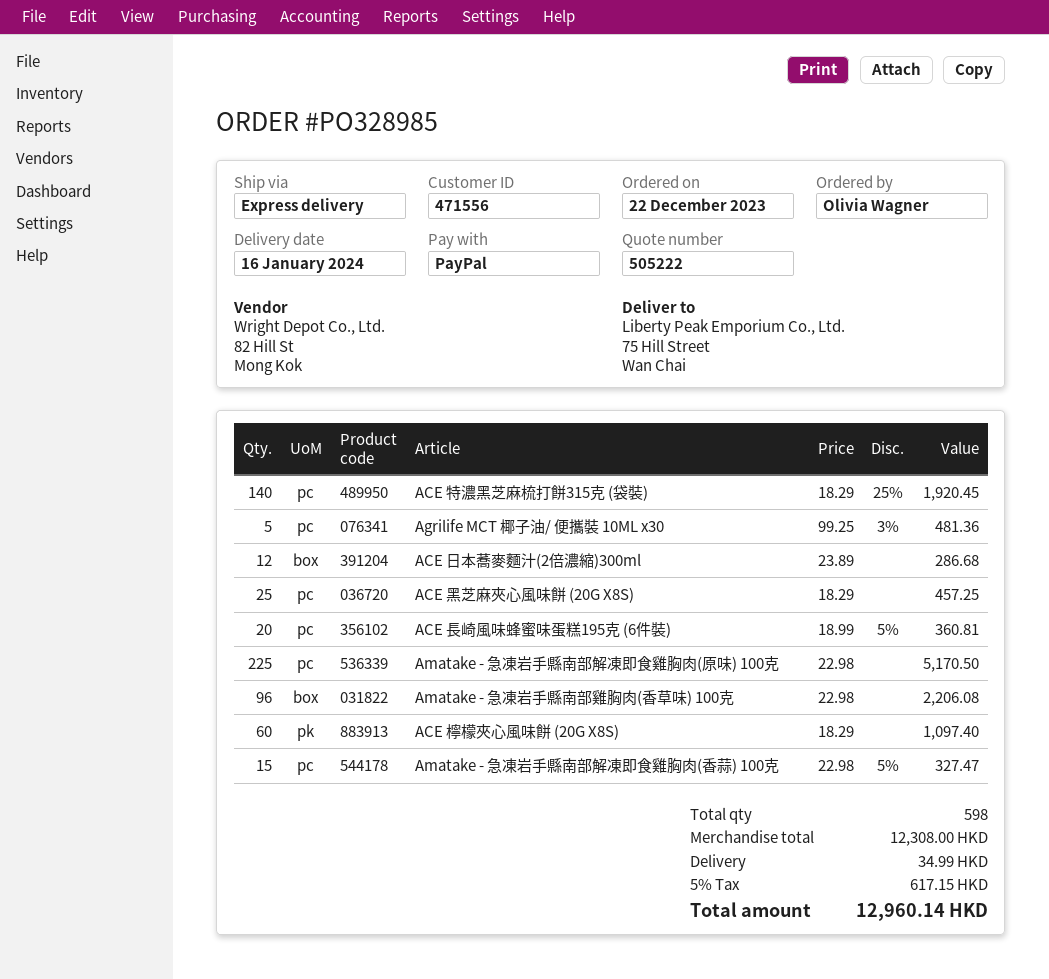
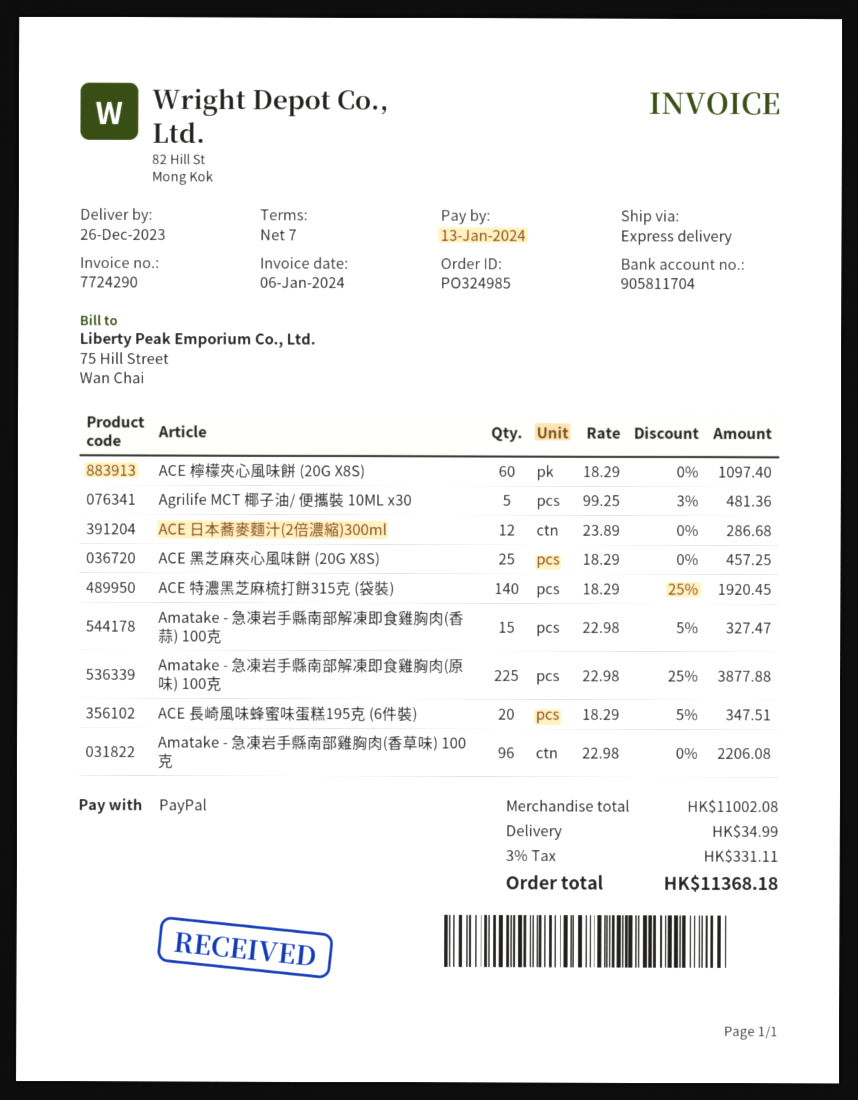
order number: PO328985 -> PO324985
delivery date: 2024-01-16 -> 2023-12-26
ACE 長崎風味蜂蜜味蛋糕195克 (6件裝): 20 x 18.99 - 5% = 360.81 -> 20 x 18.29 - 5% = 347.51
Amatake - 急凍岩手縣南部解凍即食雞胸肉(原味) 100克: 225 x 22.98 = 5170.50 -> 225 x 22.98 - 25% = 3877.88
subtotal: 12308.00 -> 11002.08
tax: 5% = 617.15 -> 3% = 331.11
total: 12960.14 -> 11368.18

